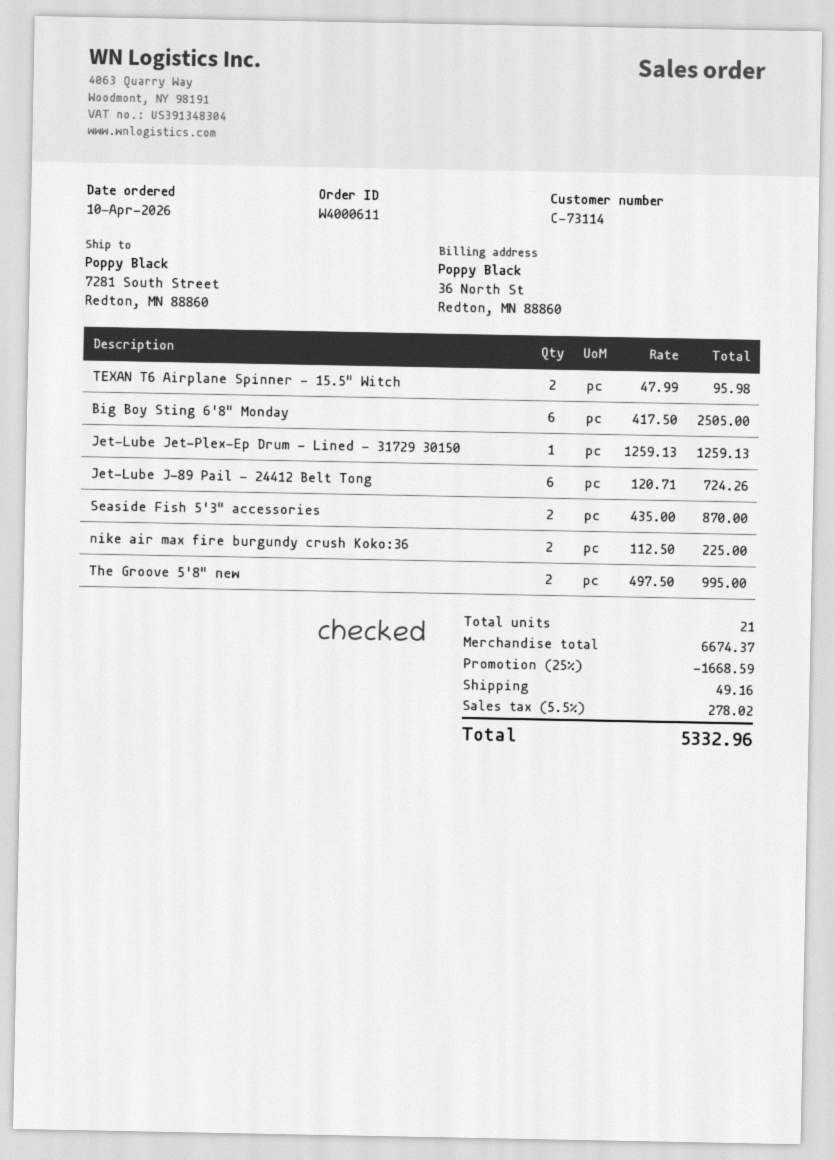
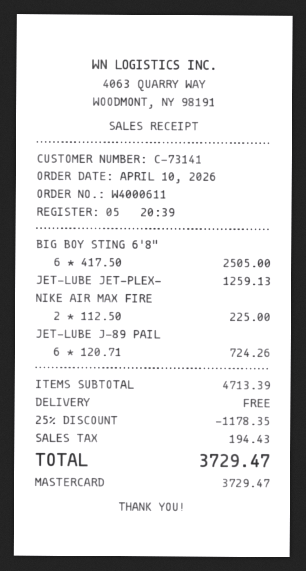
customer number: C-73114 -> C-73141
TEXAN T6 Airplane Spinner - 15.5" Witch: 2 x 47.99 = 95.98 -> none
Seaside Fish 5'3" accessories: 2 x 435.00 = 870.00 -> none
The Groove 5'8" new: 2 x 497.50 = 995.00 -> none
subtotal: 6674.37 -> 4713.39
discount: 25% = 1668.59 -> 25% = 1178.35
shipping: 49.16 -> 0.00
tax: 278.02 -> 194.43
total: 5332.96 -> 3729.47

